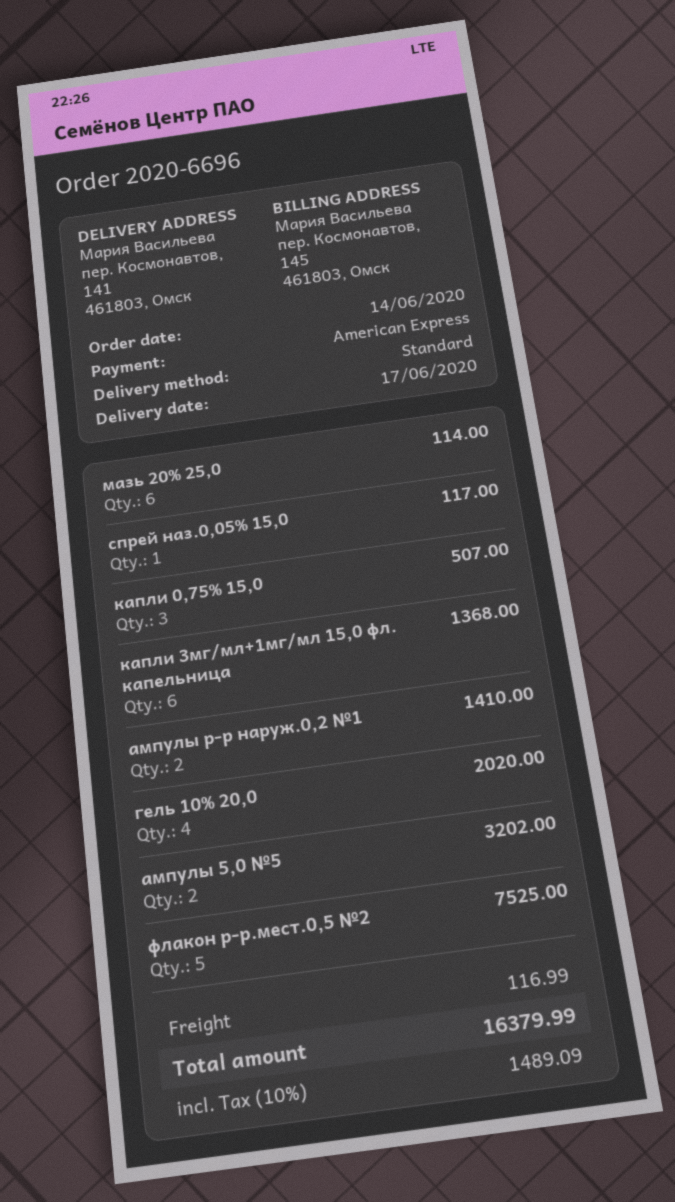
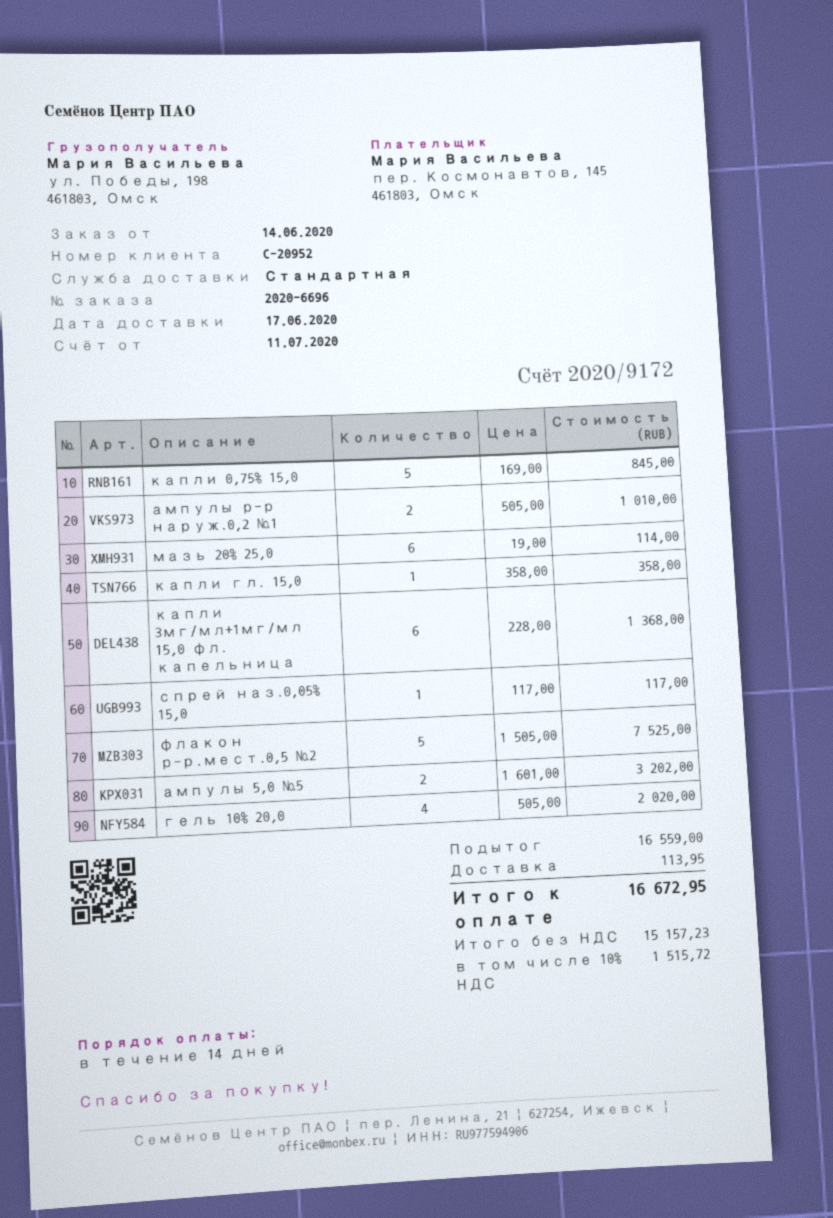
ship to: пер. Космонавтов, 141, 461803, Омск -> ул. Победы, 198, 461803, Омск
капли 0,75% 15,0: 3 for 507.00 -> 5 for 845.00
ампулы р-р наруж.0,2 №1: 2 for 1410.00 -> 2 for 1010.00
капли гл. 15,0: none -> 1 for 358.00
shipping: 116.99 -> 113.95
tax: 10% = 1489.09 -> 10% = 1515.72
total: 16379.99 -> 16672.95

